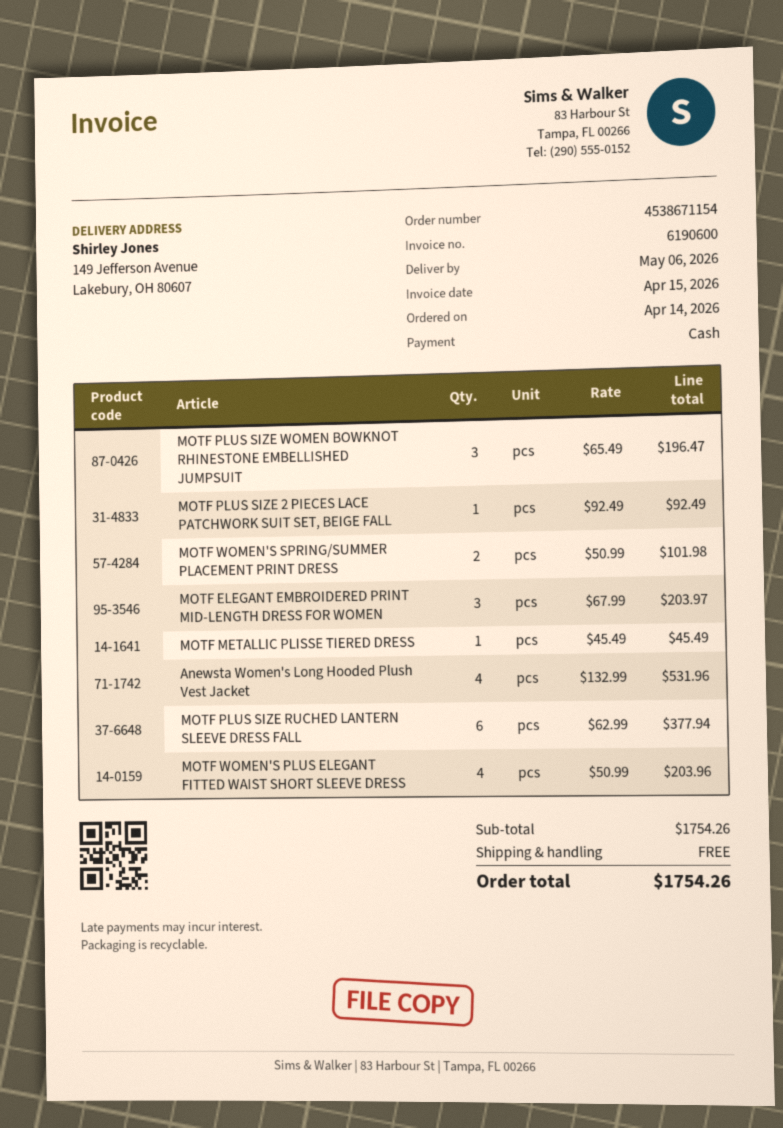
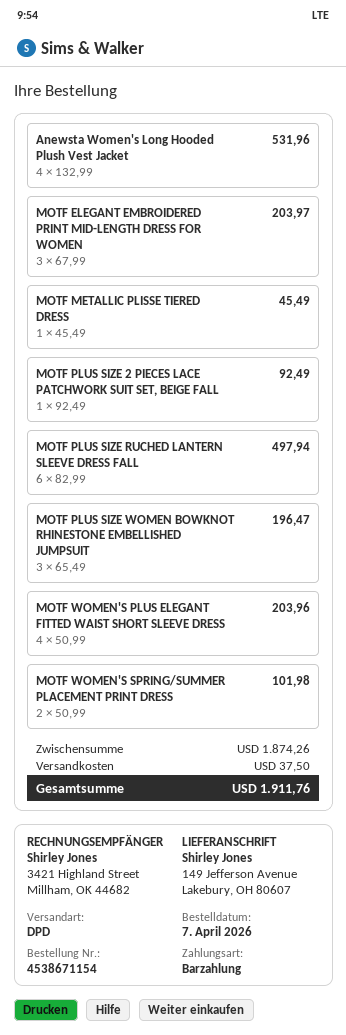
order date: 2026-04-14 -> 2026-04-07
MOTF PLUS SIZE RUCHED LANTERN SLEEVE DRESS FALL: 6 x 62.99 = 377.94 -> 6 x 82.99 = 497.94
subtotal: 1754.26 -> 1874.26
shipping: 0.00 -> 37.50
total: 1754.26 -> 1911.76

